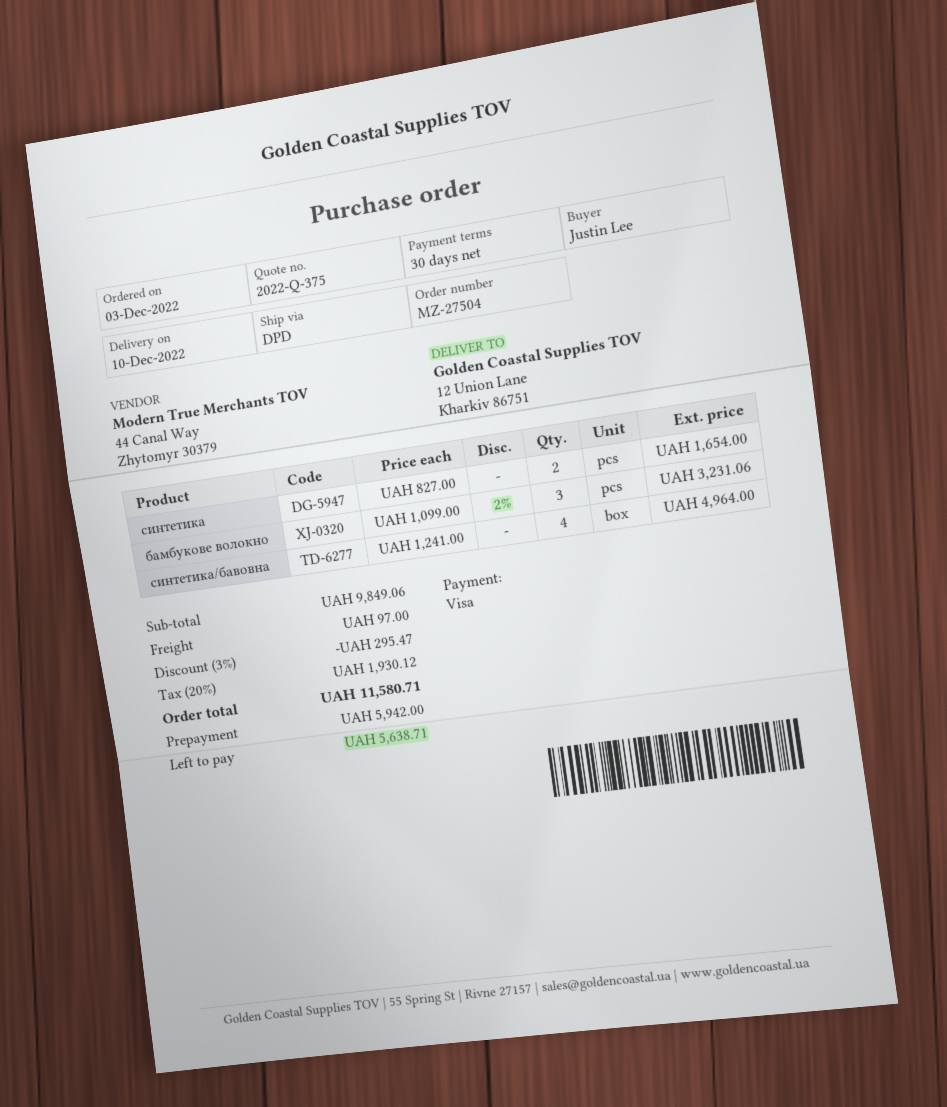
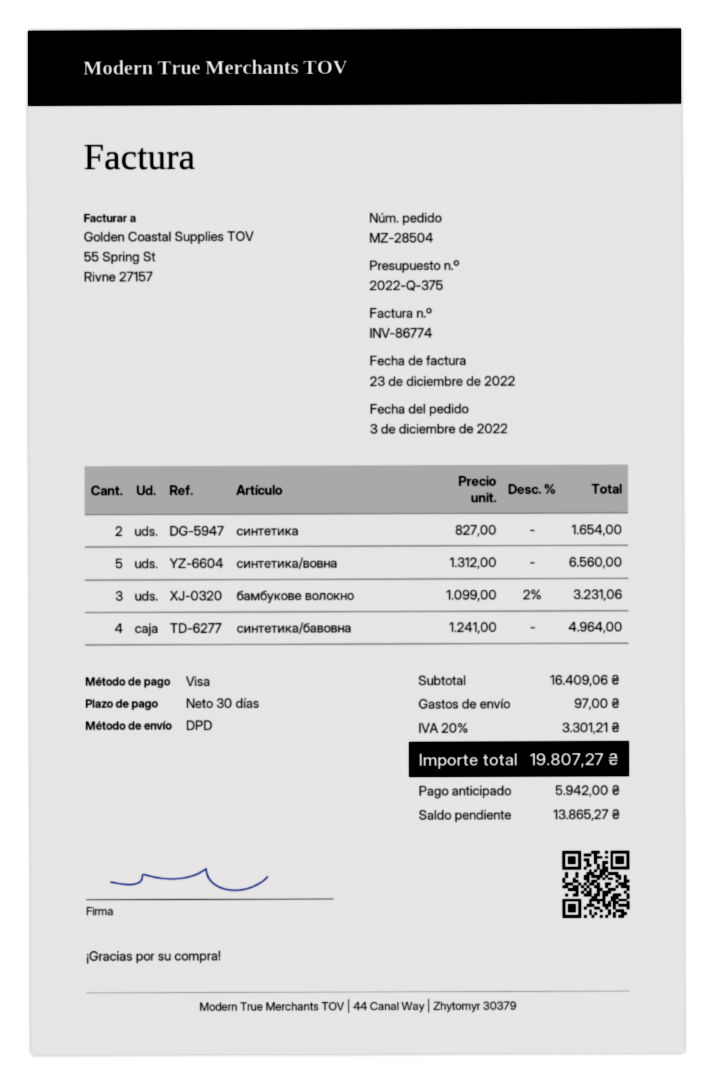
order number: MZ-27504 -> MZ-28504
синтетика/вовна: none -> 5 x 1312.00 = 6560.00
subtotal: 9849.06 -> 16409.06
discount: 3% = 295.47 -> none
tax: 20% = 1930.12 -> 20% = 3301.21
total: 11580.71 -> 19807.27
balance: 5638.71 -> 13865.27

